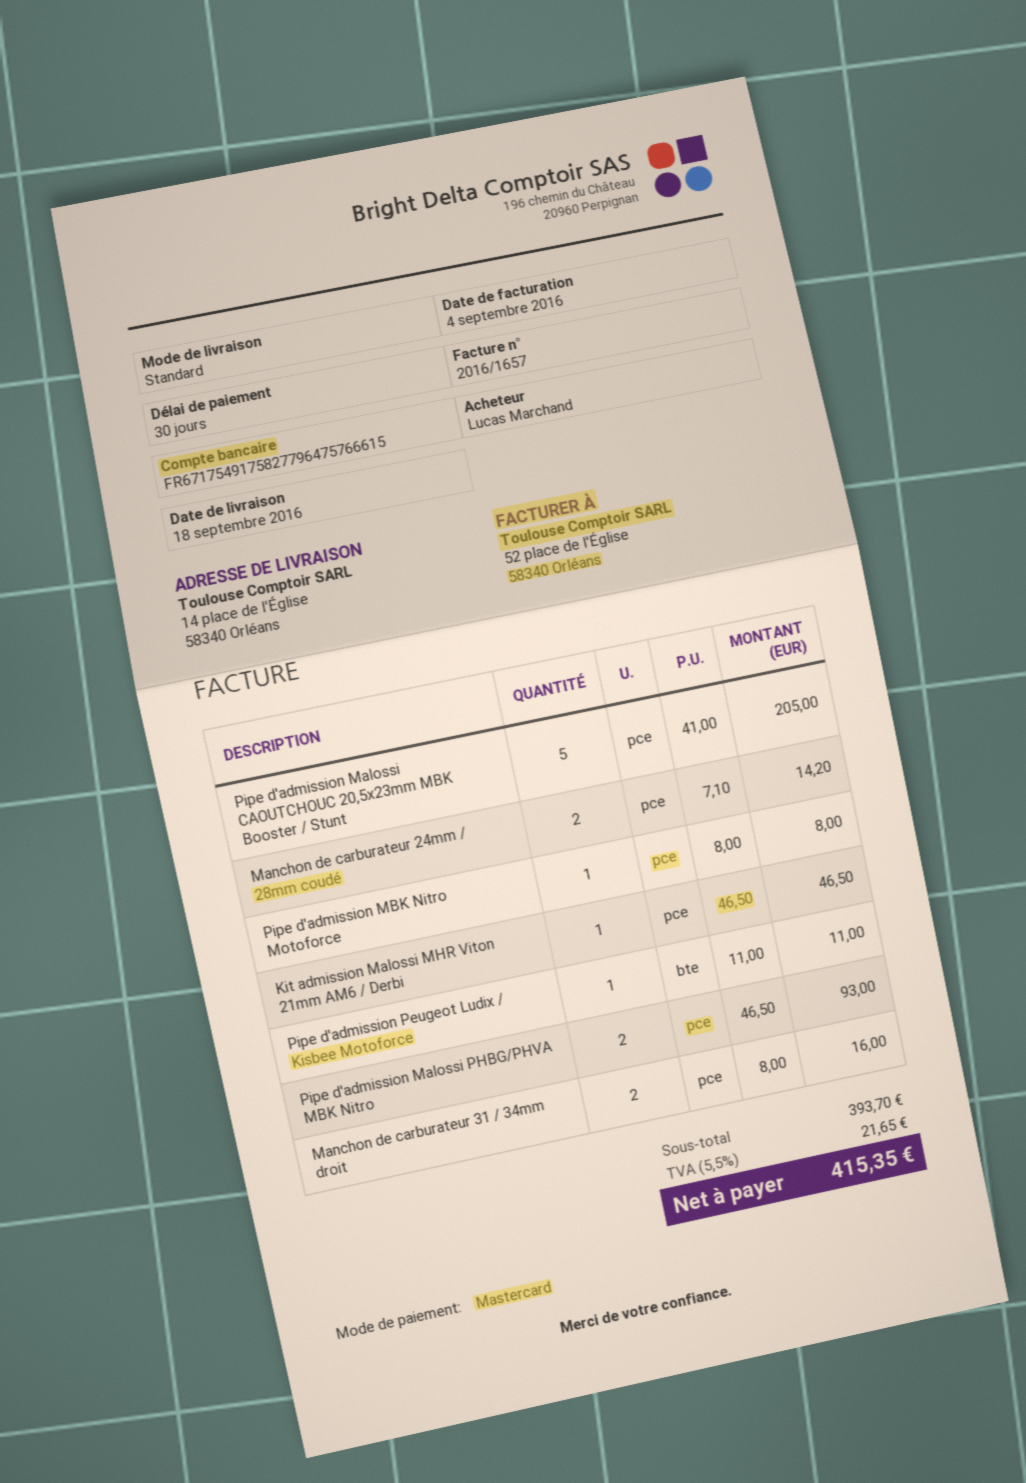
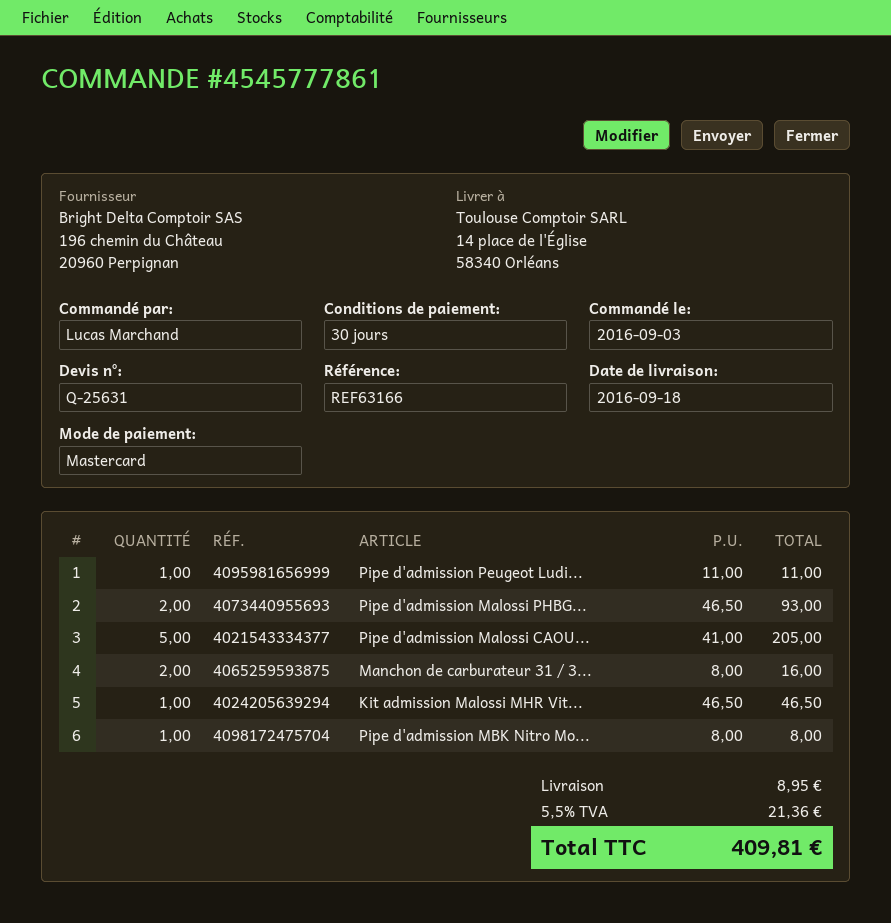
Manchon de carburateur 24mm / 28mm coudé: 2 x 7.10 = 14.20 -> none
shipping: none -> 8.95
tax: 5.5% = 21.65 -> 5.5% = 21.36
total: 415.35 -> 409.81

